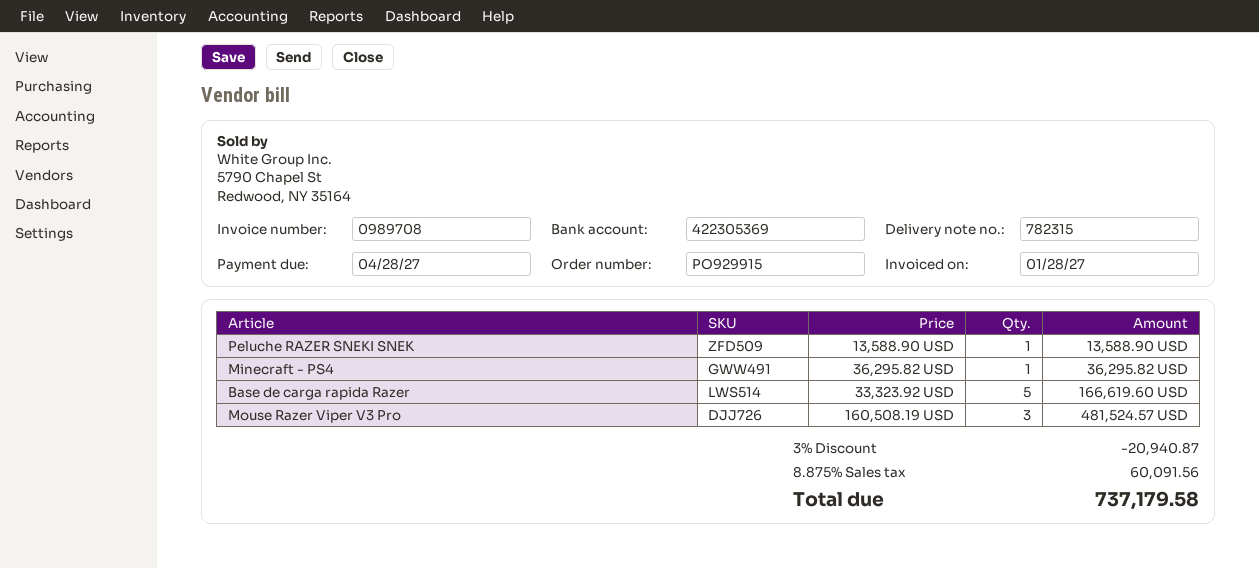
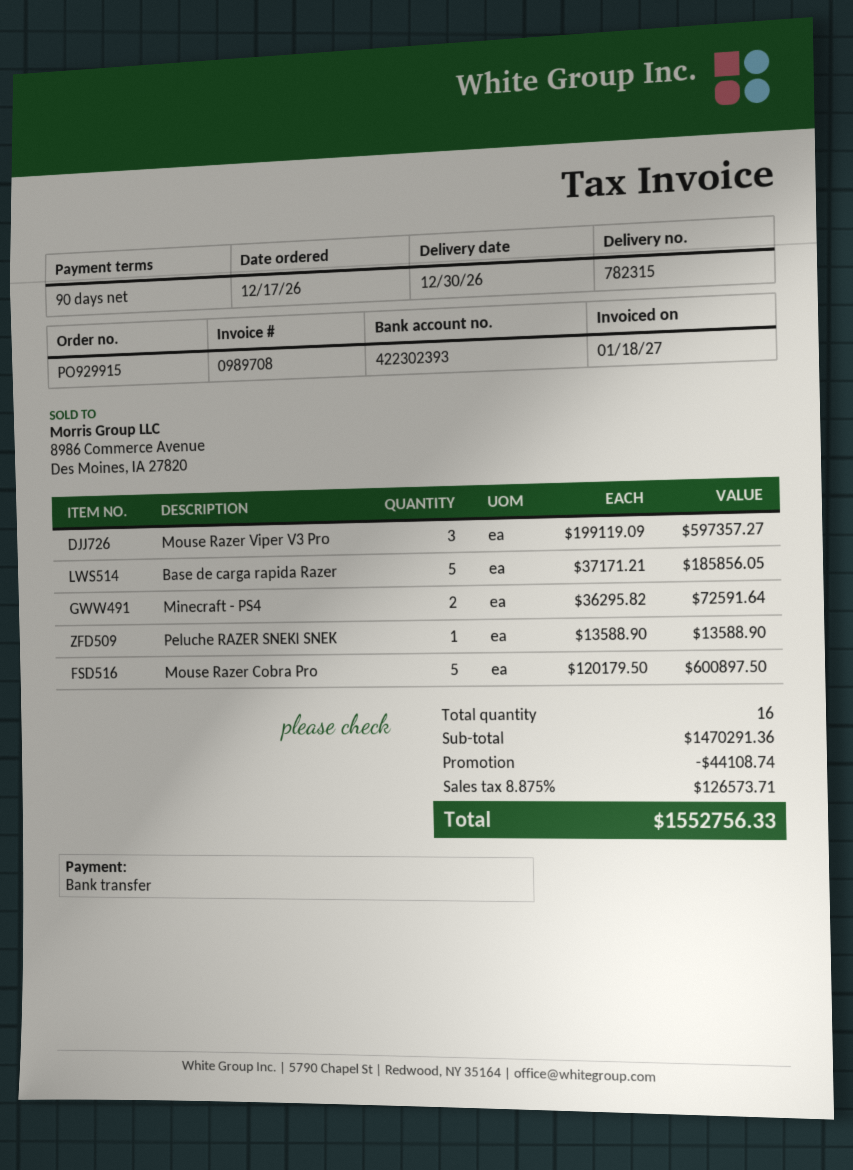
invoice date: 2027-01-28 -> 2027-01-18
bank account: 422305369 -> 422302393
Minecraft - PS4: 1 x 36295.82 = 36295.82 -> 2 x 36295.82 = 72591.64
Base de carga rapida Razer: 5 x 33323.92 = 166619.60 -> 5 x 37171.21 = 185856.05
Mouse Razer Viper V3 Pro: 3 x 160508.19 = 481524.57 -> 3 x 199119.09 = 597357.27
Mouse Razer Cobra Pro: none -> 5 x 120179.50 = 600897.50
discount: 20940.87 -> 44108.74
tax: 8.875% = 60091.56 -> 8.875% = 126573.71
total: 737179.58 -> 1552756.33

